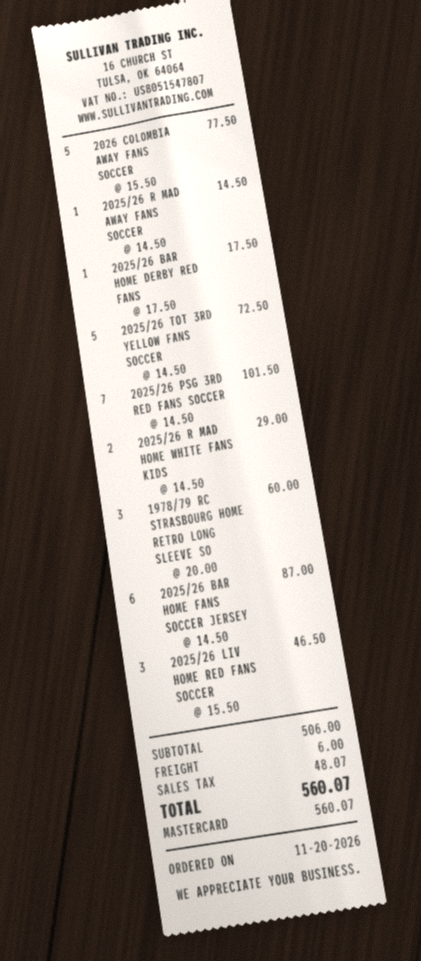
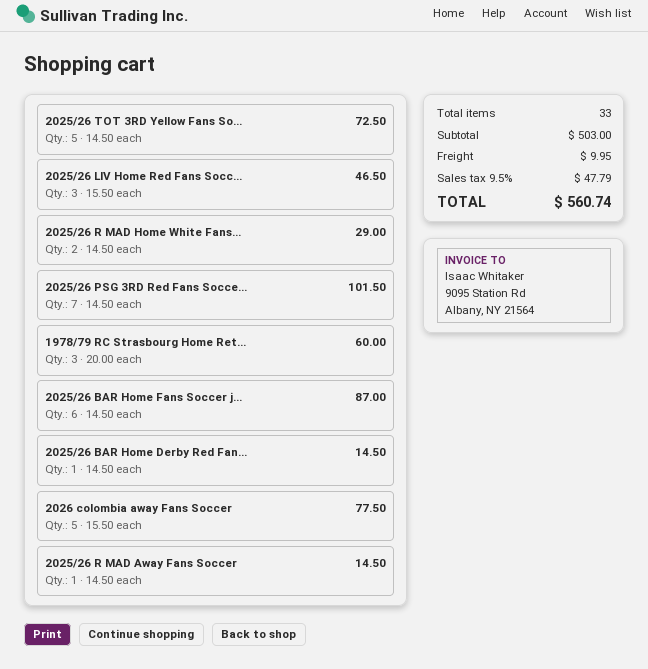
2025/26 BAR HOME DERBY RED FANS: 1 x 17.50 = 17.50 -> 1 x 14.50 = 14.50
subtotal: 506.00 -> 503.00
shipping: 6.00 -> 9.95
tax: 48.07 -> 47.79
total: 560.07 -> 560.74

